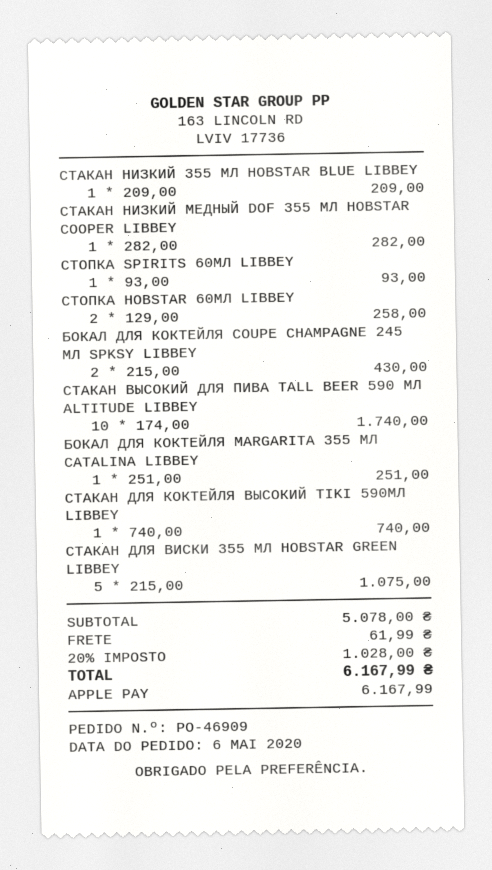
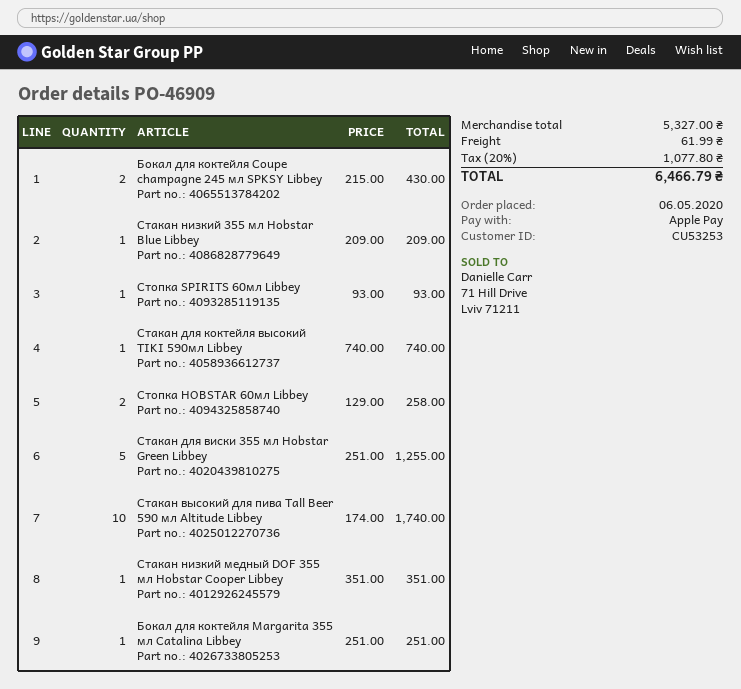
СТАКАН НИЗКИЙ МЕДНЫЙ DOF 355 МЛ HOBSTAR COOPER LIBBEY: 1 x 282.00 = 282.00 -> 1 x 351.00 = 351.00
СТАКАН ДЛЯ ВИСКИ 355 МЛ HOBSTAR GREEN LIBBEY: 5 x 215.00 = 1075.00 -> 5 x 251.00 = 1255.00
subtotal: 5078.00 -> 5327.00
tax: 20% = 1028.00 -> 20% = 1077.80
total: 6167.99 -> 6466.79

